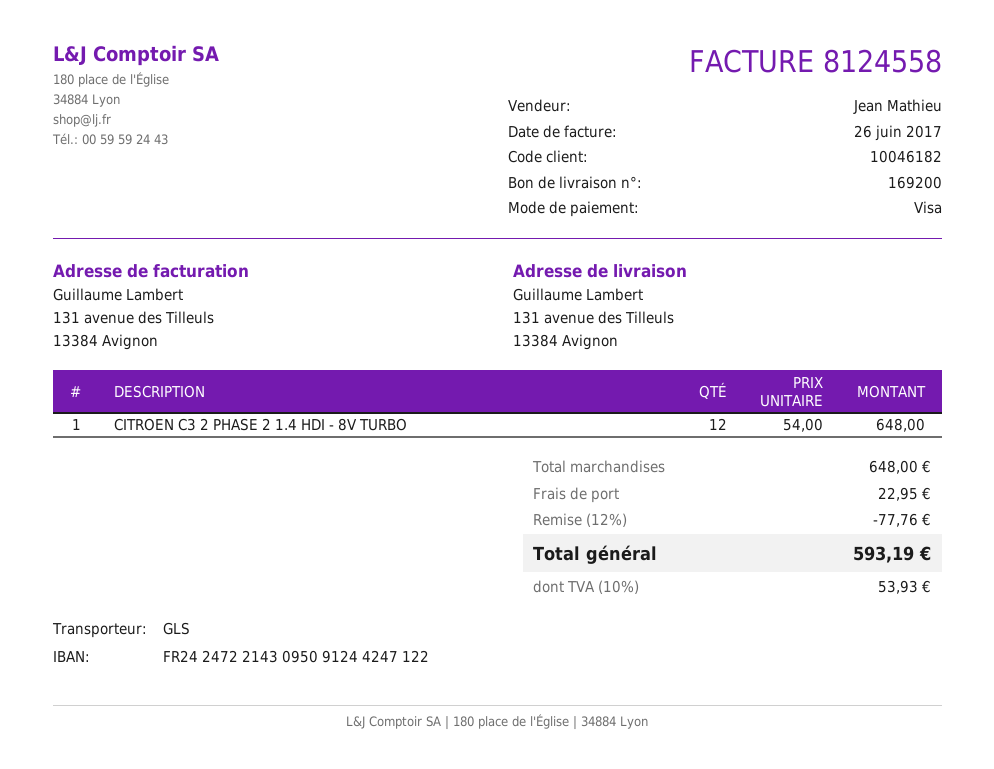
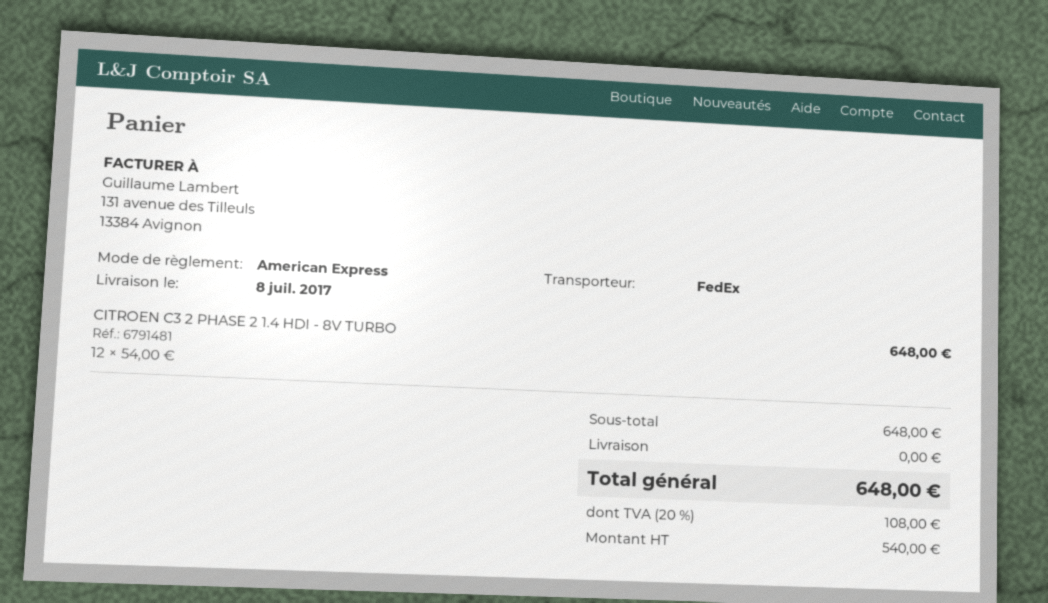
payment method: Visa -> American Express
shipping method: GLS -> FedEx
discount: 12% = 77.76 -> none
shipping: 22.95 -> 0.00
tax: 10% = 53.93 -> 20% = 108.00
total: 593.19 -> 648.00

